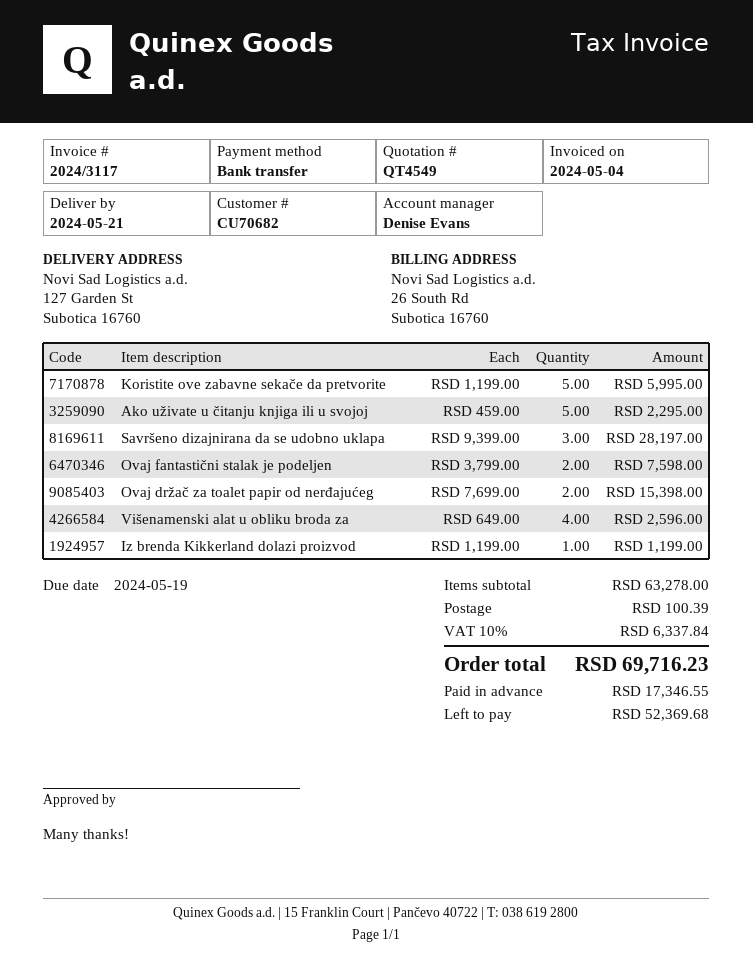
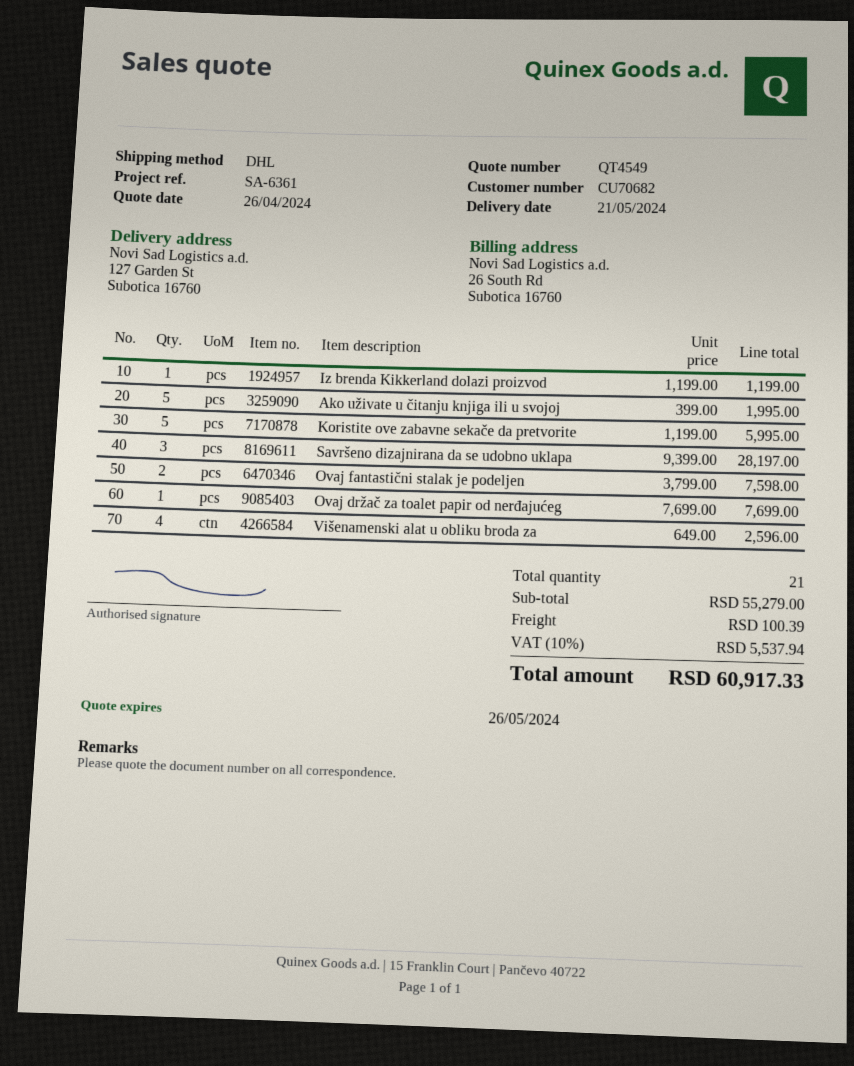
Ako uživate u čitanju knjiga ili u svojoj: 5 x 459.00 = 2295.00 -> 5 x 399.00 = 1995.00
Ovaj držač za toalet papir od nerđajućeg: 2 x 7699.00 = 15398.00 -> 1 x 7699.00 = 7699.00
subtotal: 63278.00 -> 55279.00
tax: 10% = 6337.84 -> 10% = 5537.94
total: 69716.23 -> 60917.33

